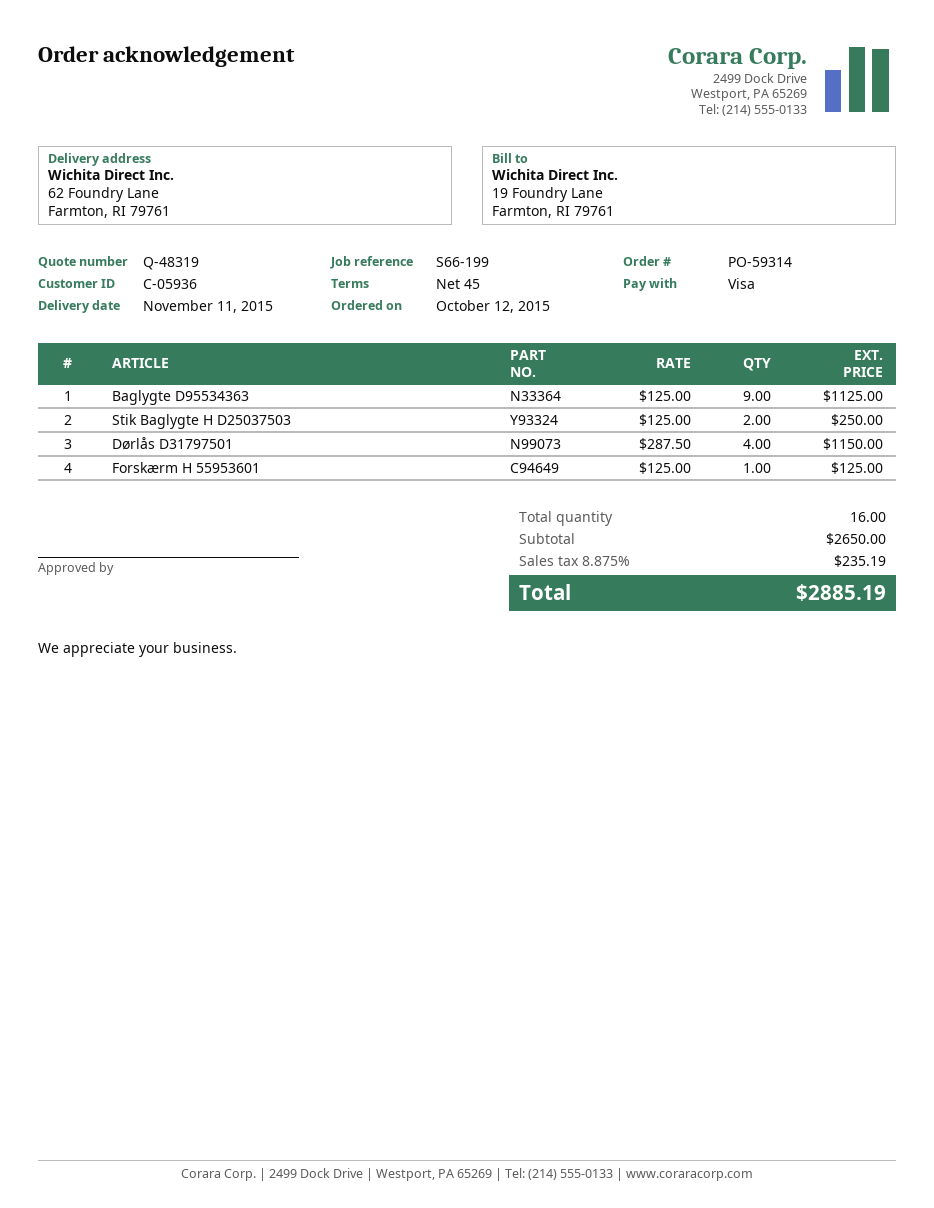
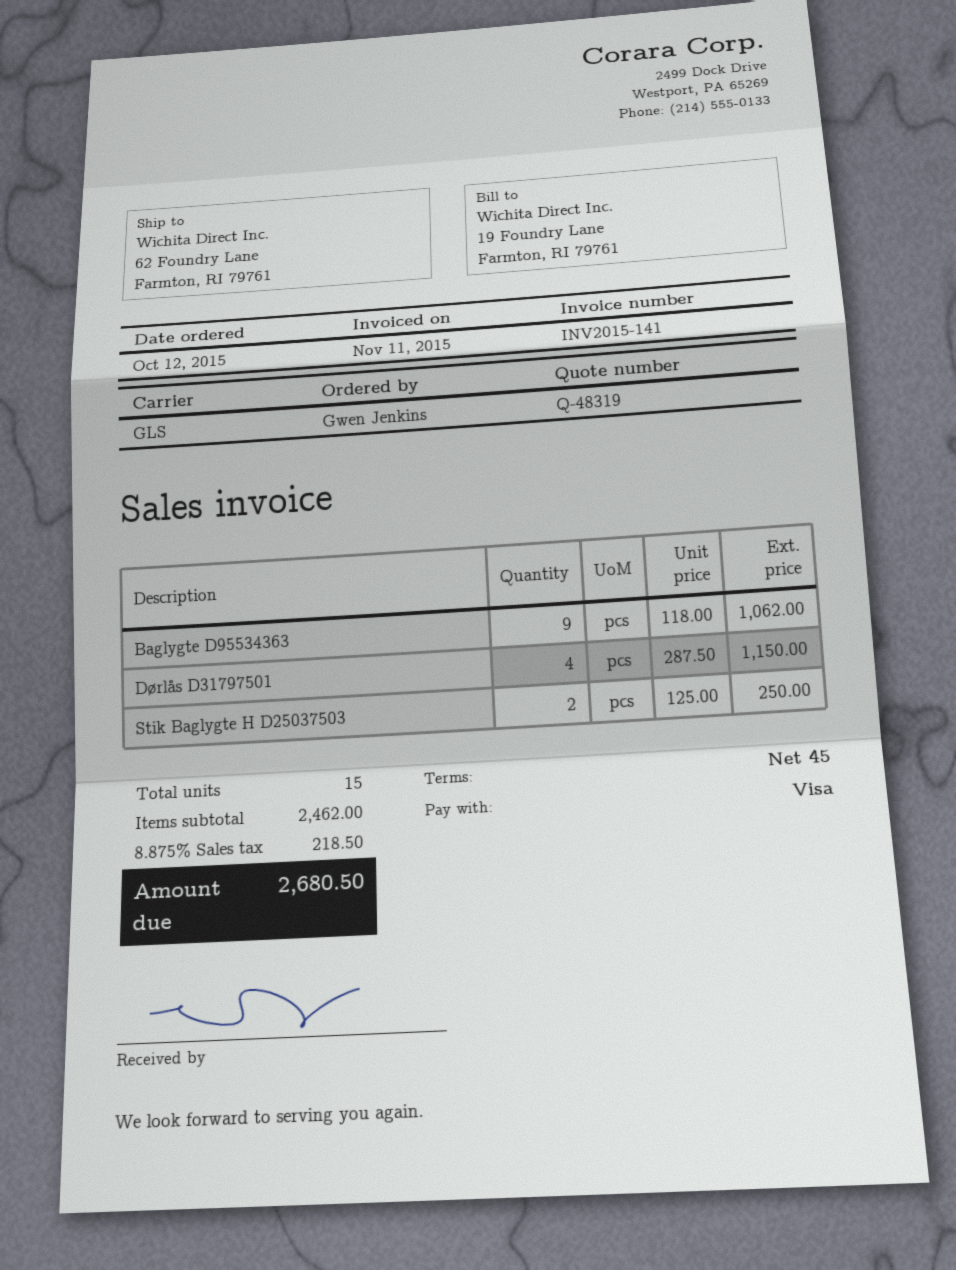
Baglygte D95534363: 9 x 125.00 = 1125.00 -> 9 x 118.00 = 1062.00
Forskærm H 55953601: 1 x 125.00 = 125.00 -> none
total quantity: 16 -> 15
subtotal: 2650.00 -> 2462.00
tax: 8.875% = 235.19 -> 8.875% = 218.50
total: 2885.19 -> 2680.50

